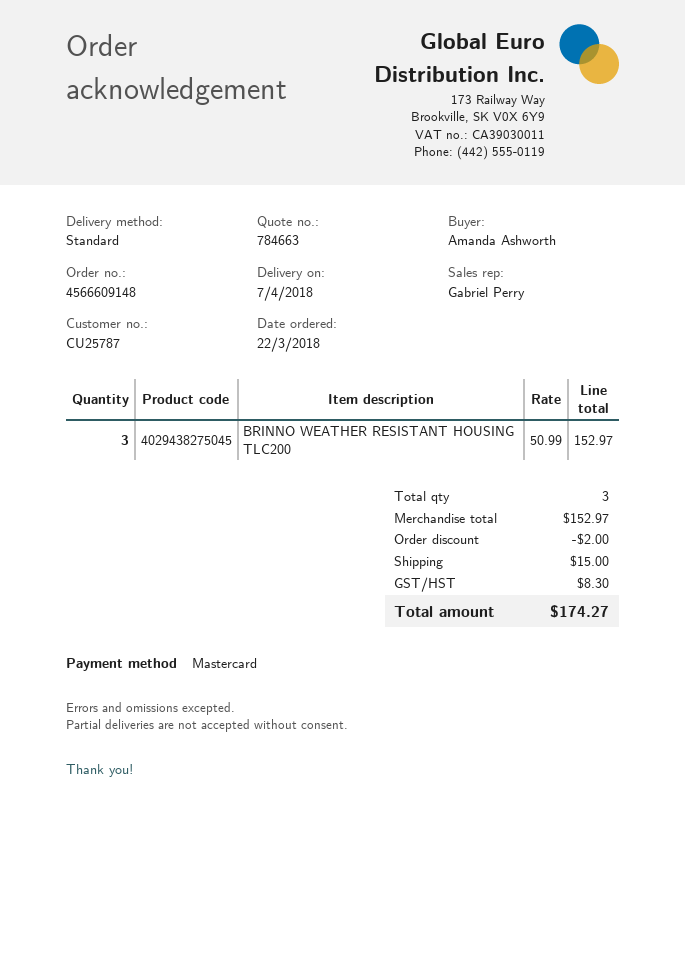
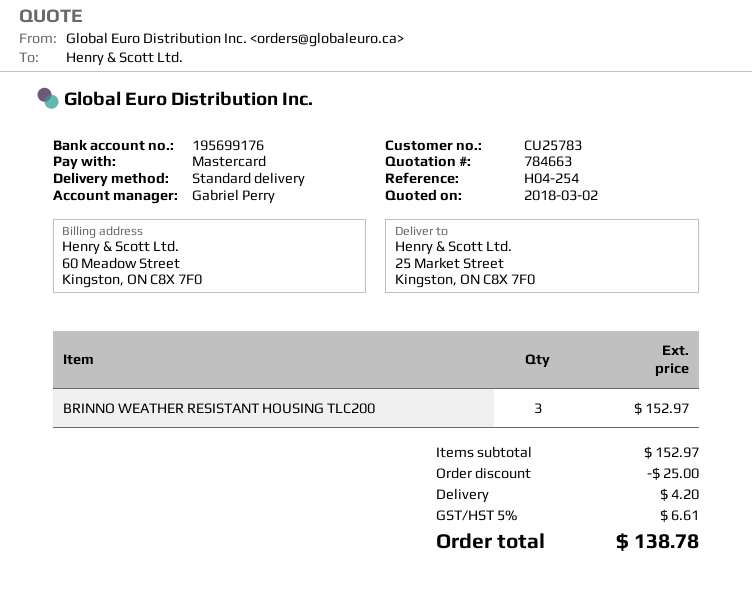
customer number: CU25787 -> CU25783
discount: 2.00 -> 25.00
shipping: 15.00 -> 4.20
tax: 8.30 -> 6.61
total: 174.27 -> 138.78

